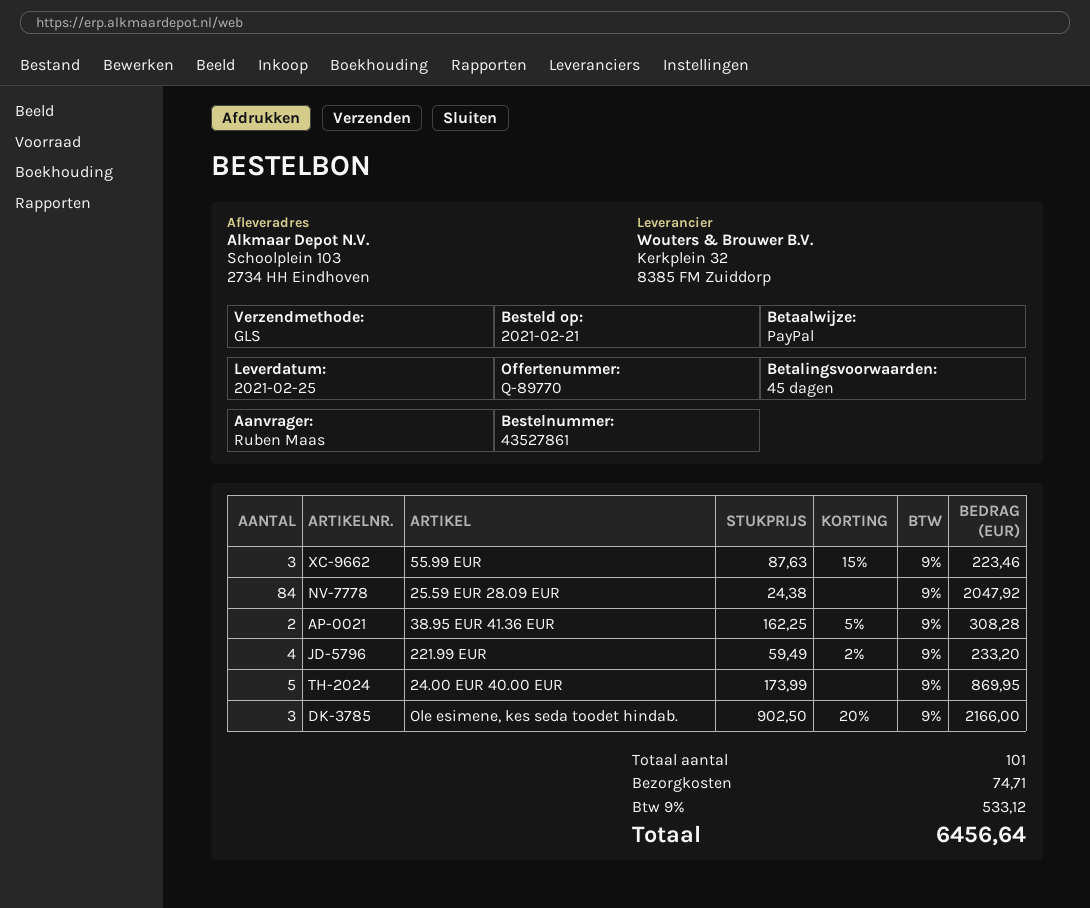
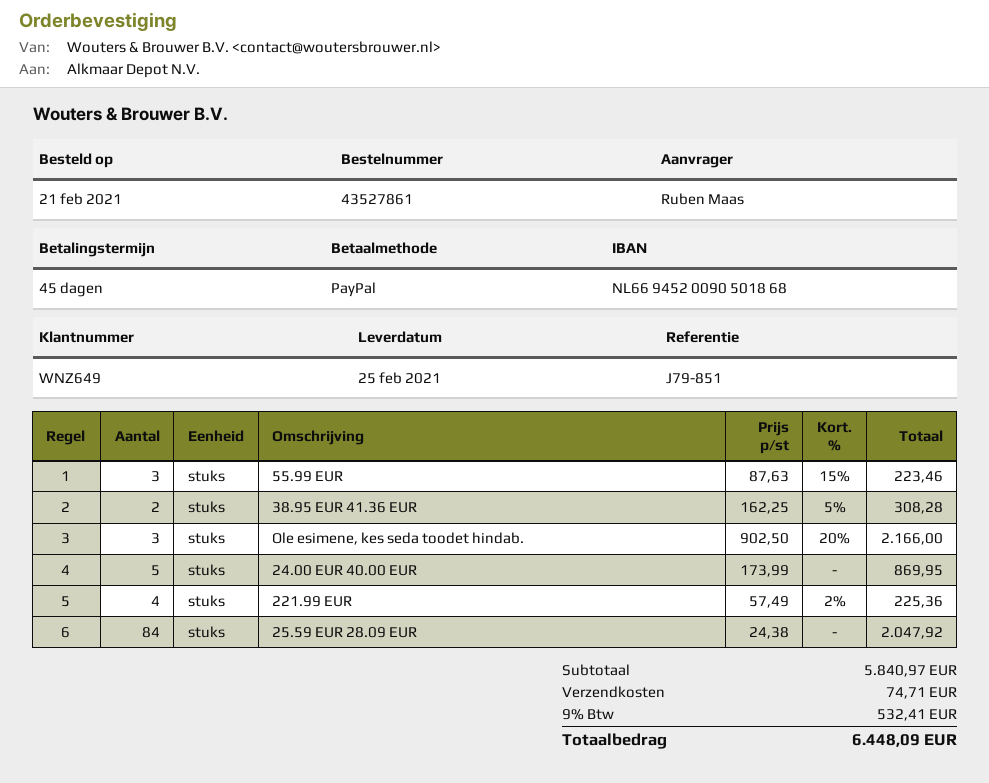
221.99 EUR: 4 x 59.49 - 2% = 233.20 -> 4 x 57.49 - 2% = 225.36
tax: 9% = 533.12 -> 9% = 532.41
total: 6456.64 -> 6448.09

